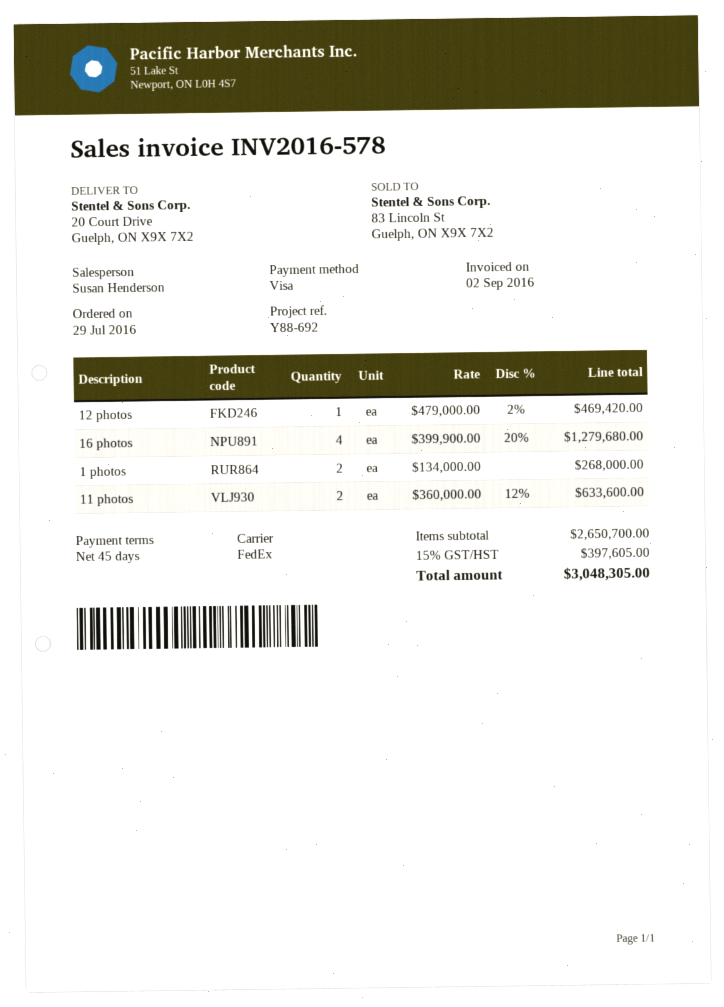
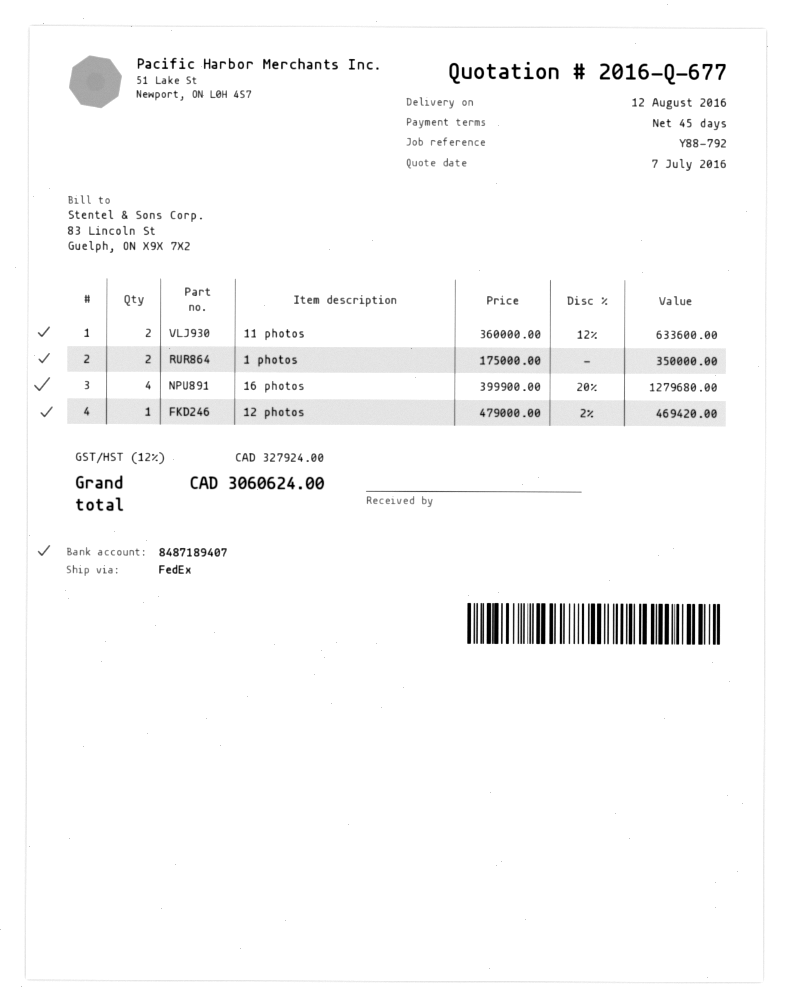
reference: Y88-692 -> Y88-792
1 photos: 2 x 134000.00 = 268000.00 -> 2 x 175000.00 = 350000.00
tax: 15% = 397605.00 -> 12% = 327924.00
total: 3048305.00 -> 3060624.00

